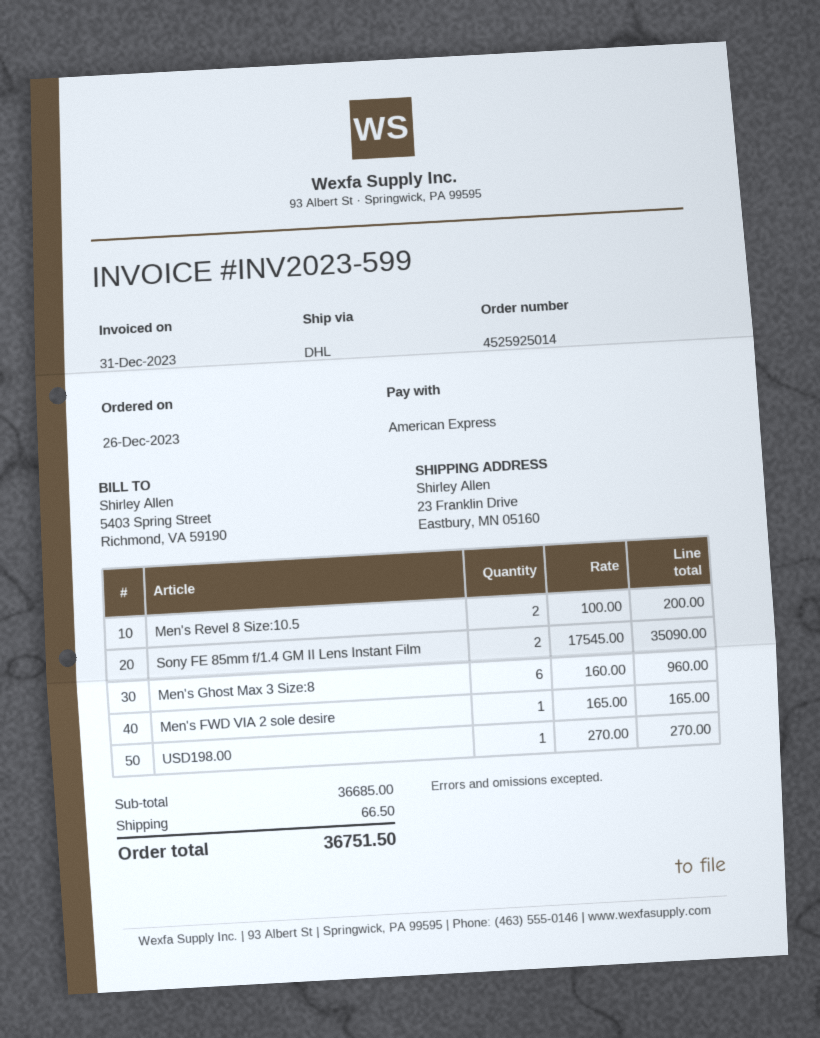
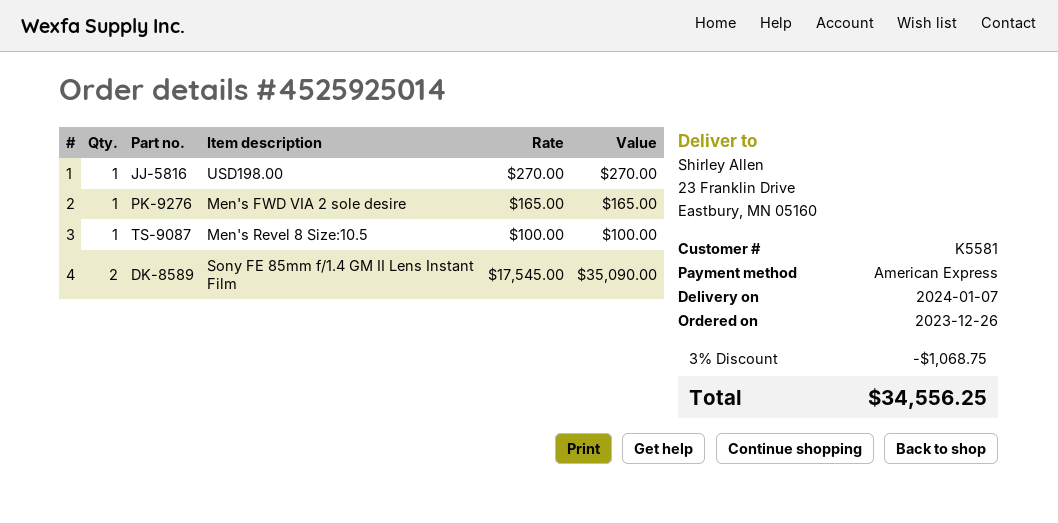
Men's Revel 8 Size:10.5: 2 x 100.00 = 200.00 -> 1 x 100.00 = 100.00
Men's Ghost Max 3 Size:8: 6 x 160.00 = 960.00 -> none
discount: none -> 3% = 1068.75
shipping: 66.50 -> none
total: 36751.50 -> 34556.25

